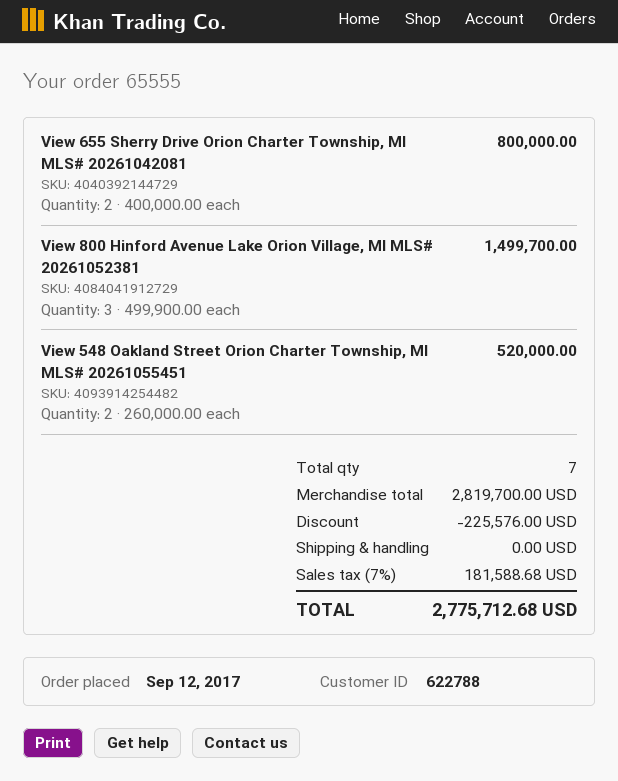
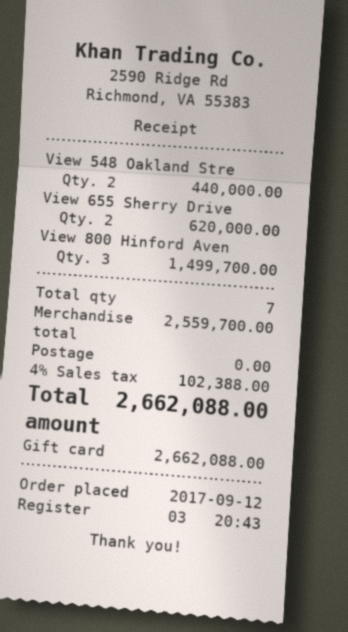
View 655 Sherry Drive Orion Charter Township, MI MLS# 20261042081: 2 for 800000.00 -> 2 for 620000.00
View 548 Oakland Street Orion Charter Township, MI MLS# 20261055451: 2 for 520000.00 -> 2 for 440000.00
subtotal: 2819700.00 -> 2559700.00
discount: 225576.00 -> none
tax: 7% = 181588.68 -> 4% = 102388.00
total: 2775712.68 -> 2662088.00

